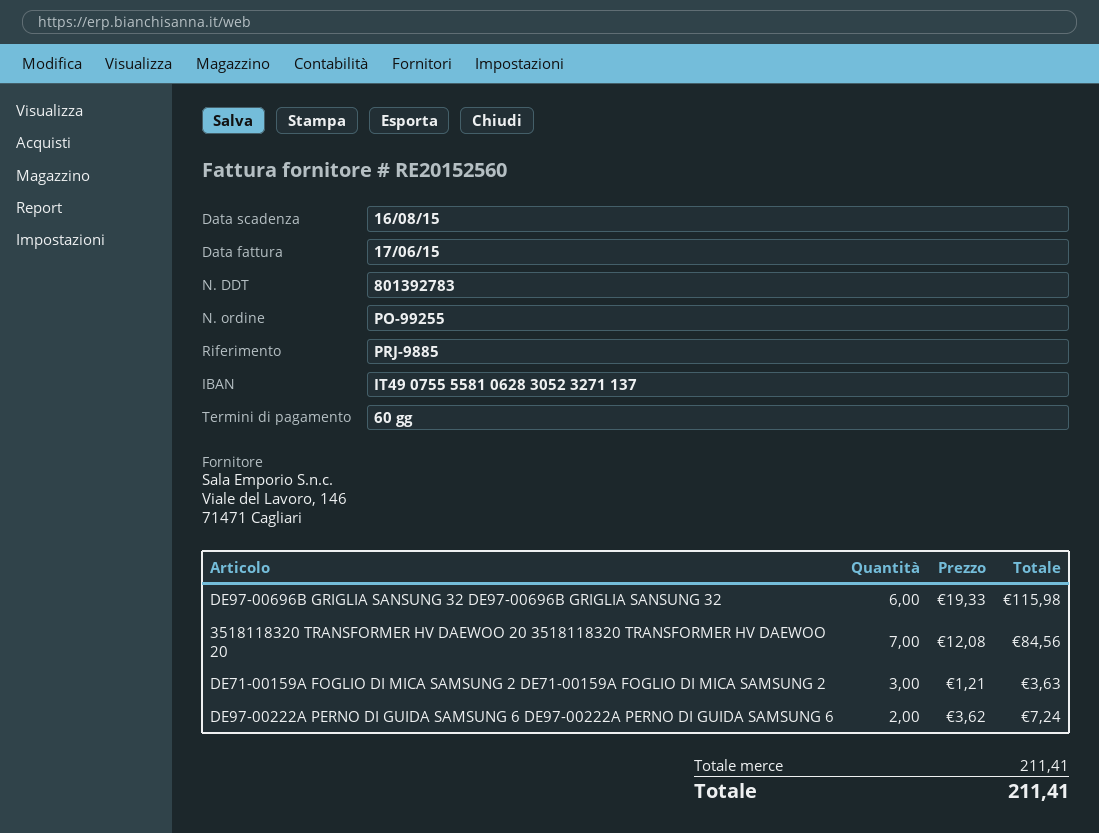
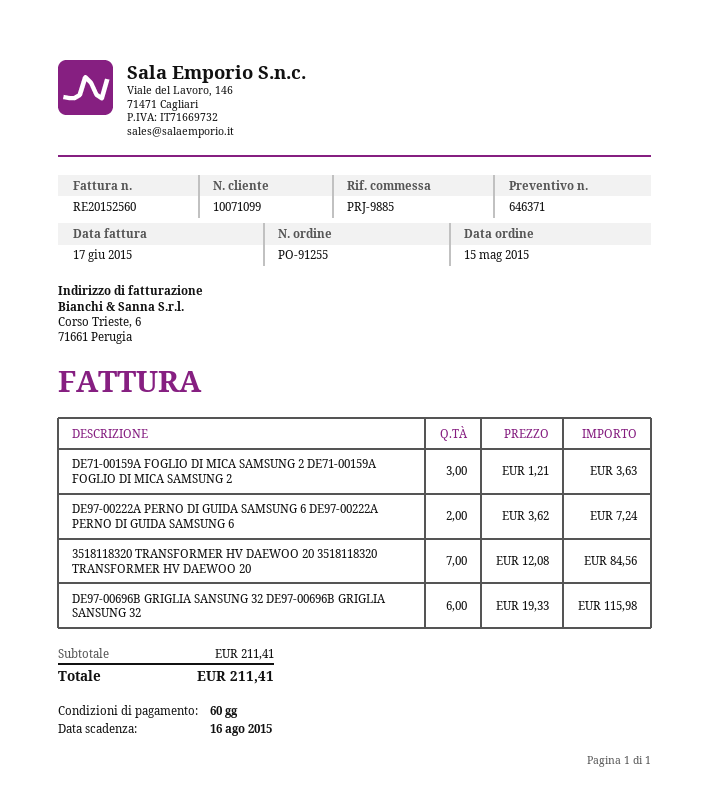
order number: PO-99255 -> PO-91255

